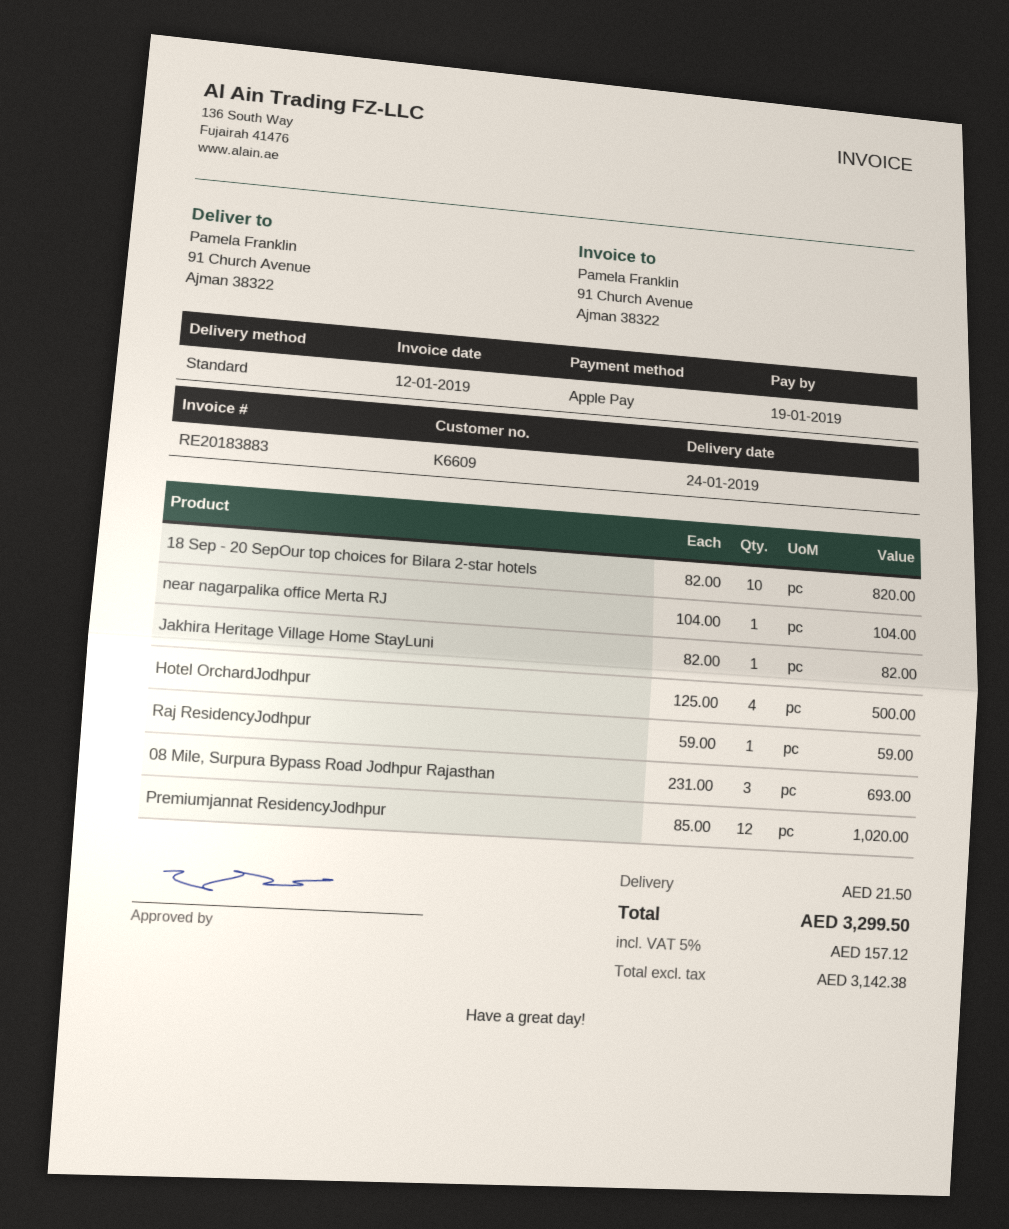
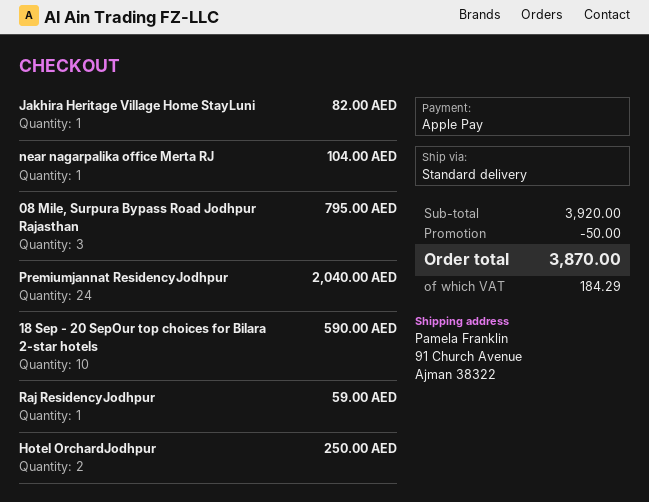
18 Sep - 20 SepOur top choices for Bilara 2-star hotels: 10 for 820.00 -> 10 for 590.00
Hotel OrchardJodhpur: 4 for 500.00 -> 2 for 250.00
08 Mile, Surpura Bypass Road Jodhpur Rajasthan: 3 for 693.00 -> 3 for 795.00
Premiumjannat ResidencyJodhpur: 12 for 1020.00 -> 24 for 2040.00
discount: none -> 50.00
shipping: 21.50 -> none
tax: 157.12 -> 184.29
total: 3299.50 -> 3870.00

